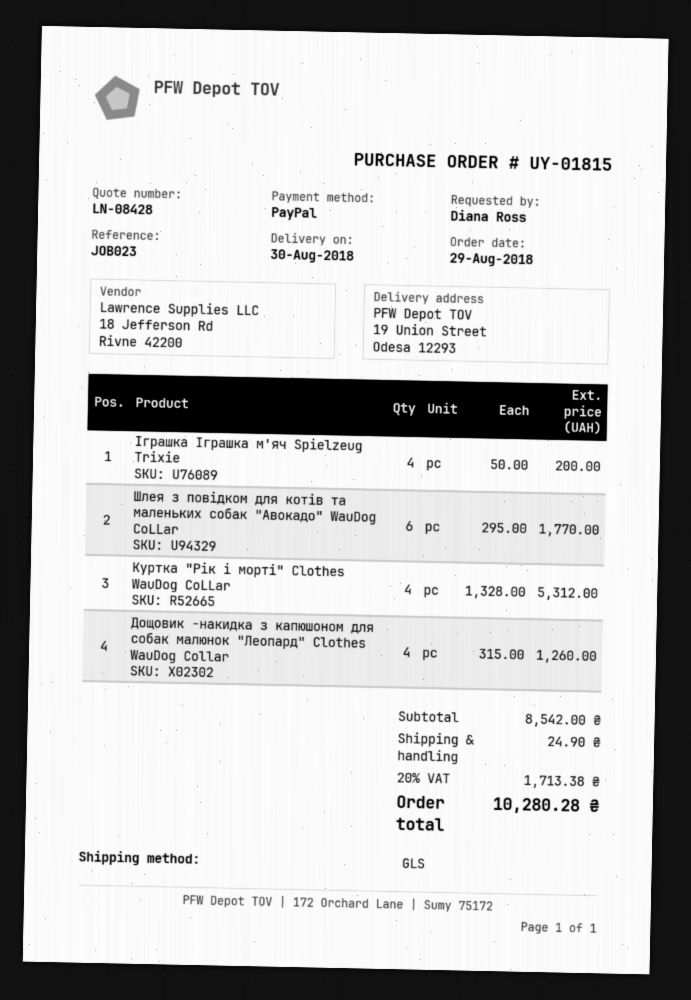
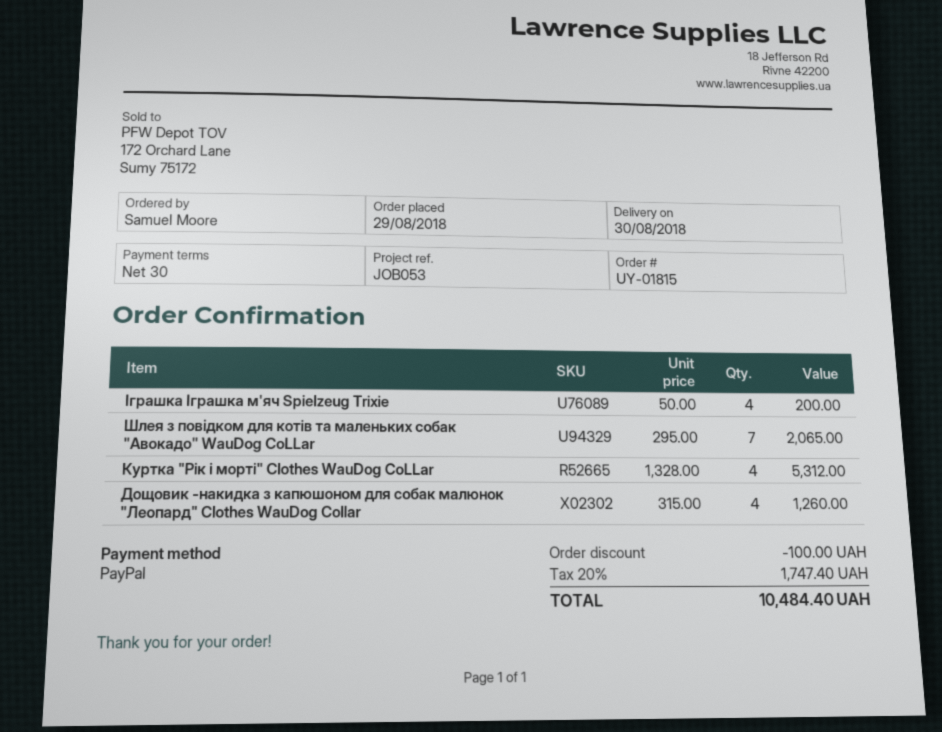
reference: JOB023 -> JOB053
ordered by: Diana Ross -> Samuel Moore
Шлея з повідком для котів та маленьких собак "Авокадо" WauDog CoLLar: 6 x 295.00 = 1770.00 -> 7 x 295.00 = 2065.00
discount: none -> 100.00
shipping: 24.90 -> none
tax: 20% = 1713.38 -> 20% = 1747.40
total: 10280.28 -> 10484.40

